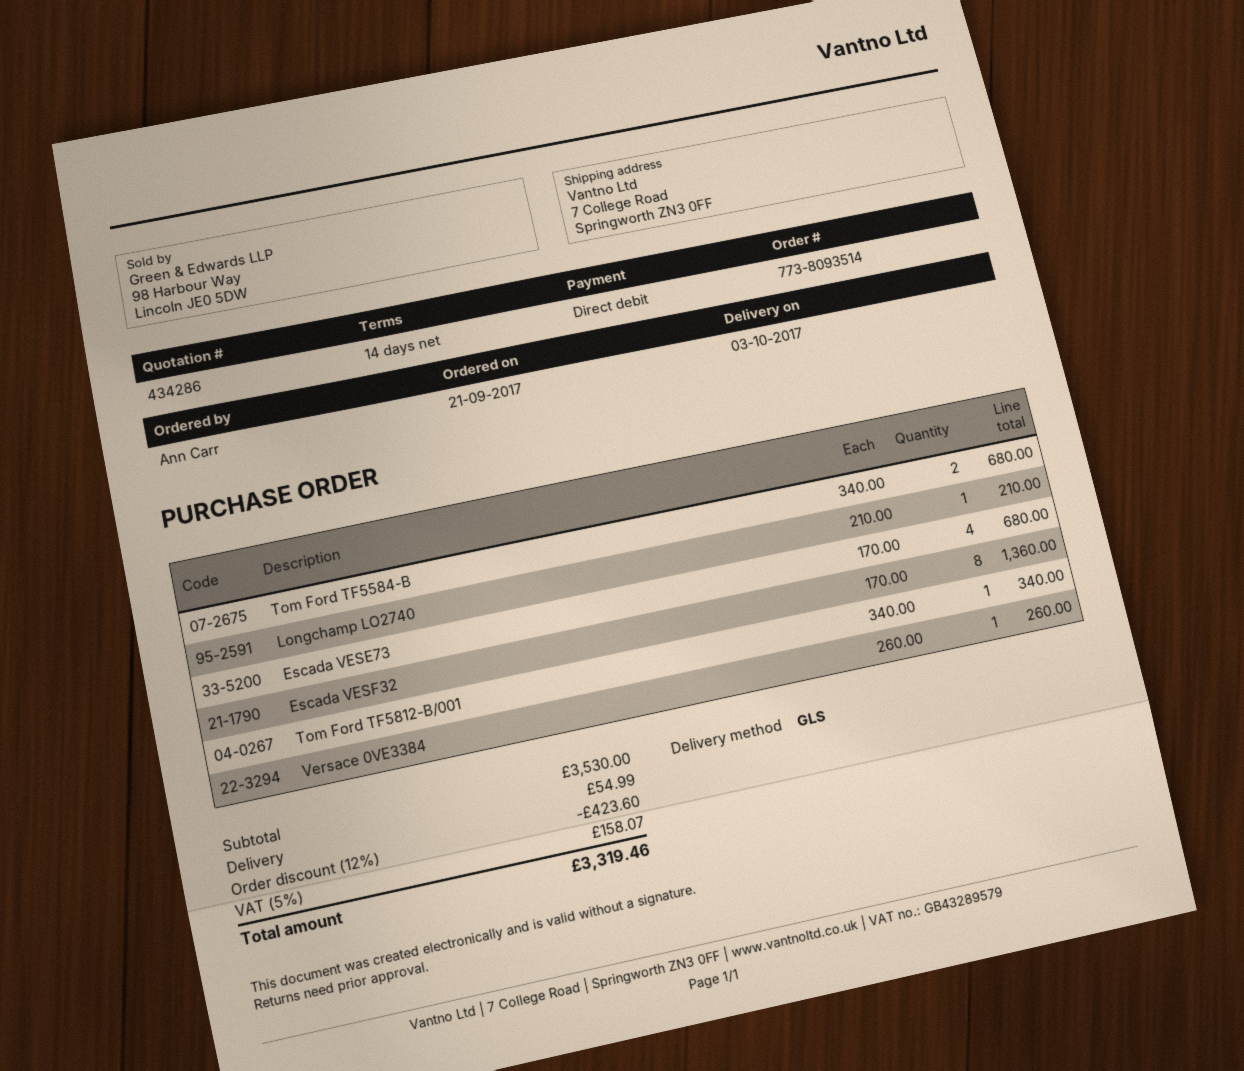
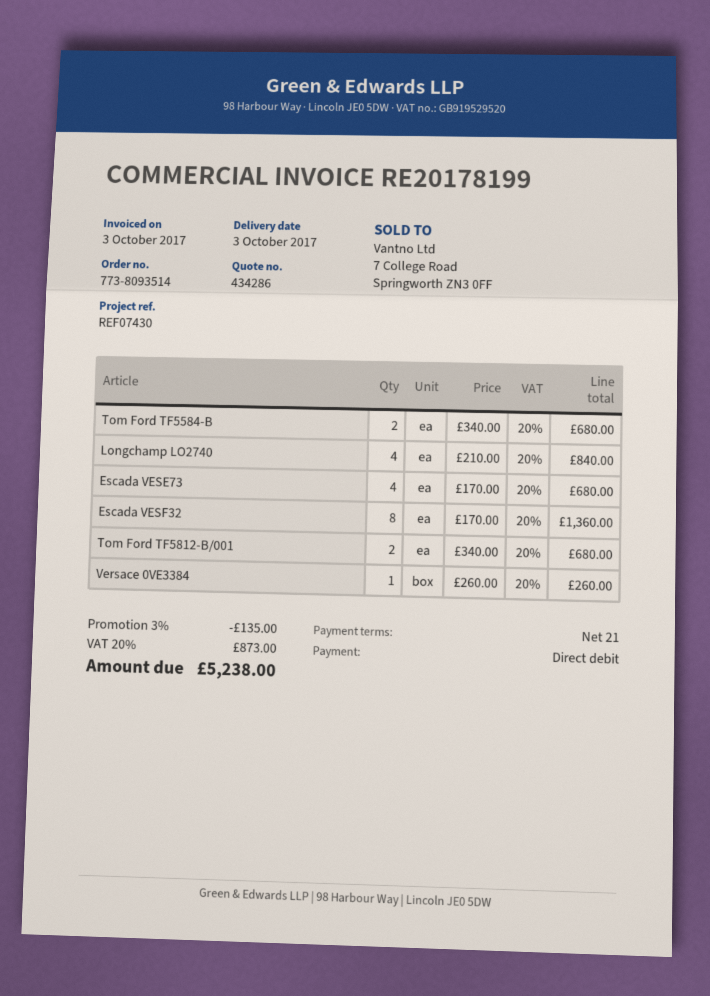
payment terms: 14 days -> 21 days
Longchamp LO2740: 1 x 210.00 = 210.00 -> 4 x 210.00 = 840.00
Tom Ford TF5812-B/001: 1 x 340.00 = 340.00 -> 2 x 340.00 = 680.00
discount: 12% = 423.60 -> 3% = 135.00
shipping: 54.99 -> none
tax: 5% = 158.07 -> 20% = 873.00
total: 3319.46 -> 5238.00

